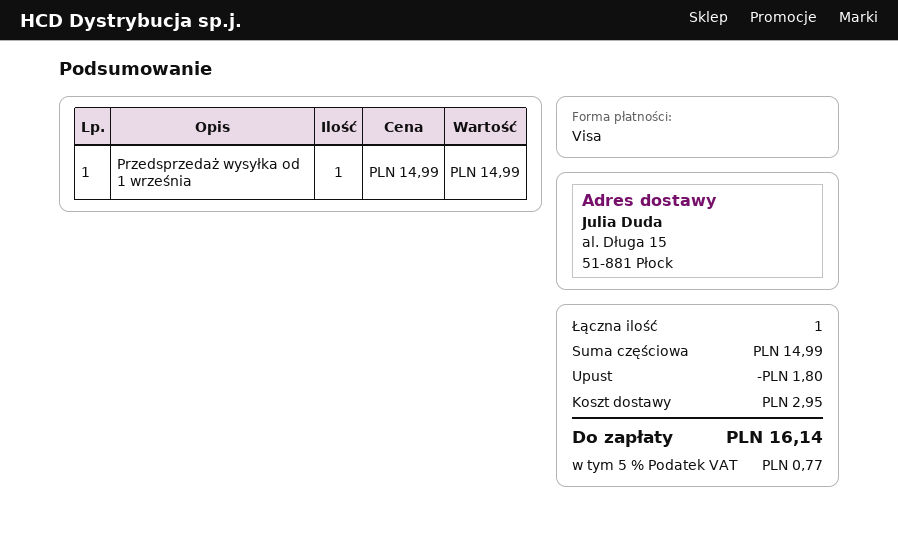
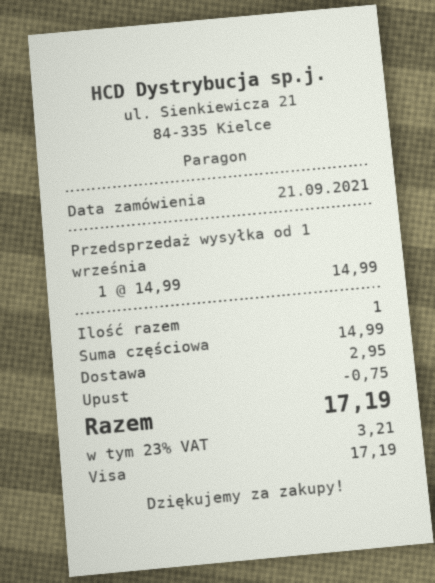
discount: 1.80 -> 0.75
tax: 5% = 0.77 -> 23% = 3.21
total: 16.14 -> 17.19

